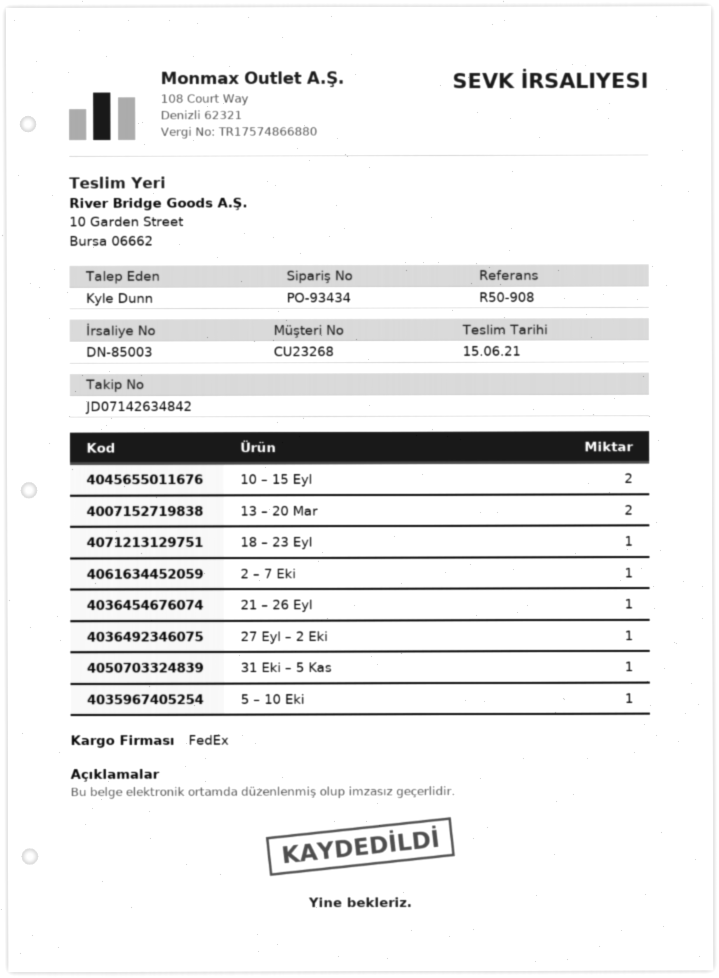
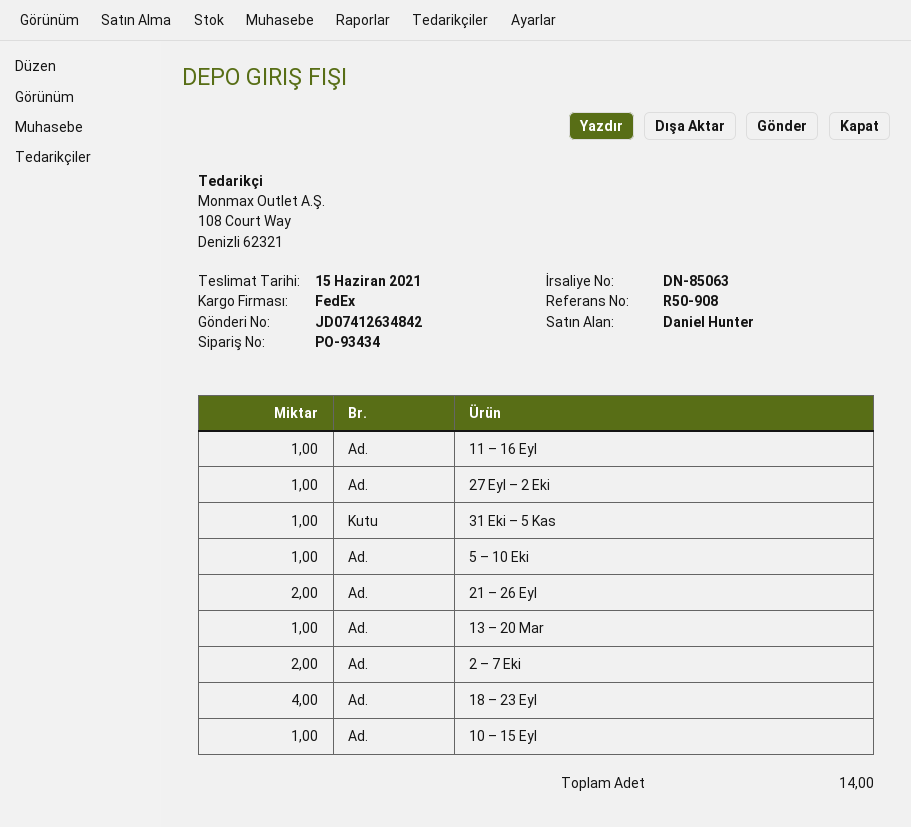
delivery note number: DN-85003 -> DN-85063
ordered by: Kyle Dunn -> Daniel Hunter
tracking number: JD07142634842 -> JD07412634842
10 – 15 Eyl: 2 -> 1
13 – 20 Mar: 2 -> 1
18 – 23 Eyl: 1 -> 4
2 – 7 Eki: 1 -> 2
21 – 26 Eyl: 1 -> 2
11 – 16 Eyl: none -> 1

